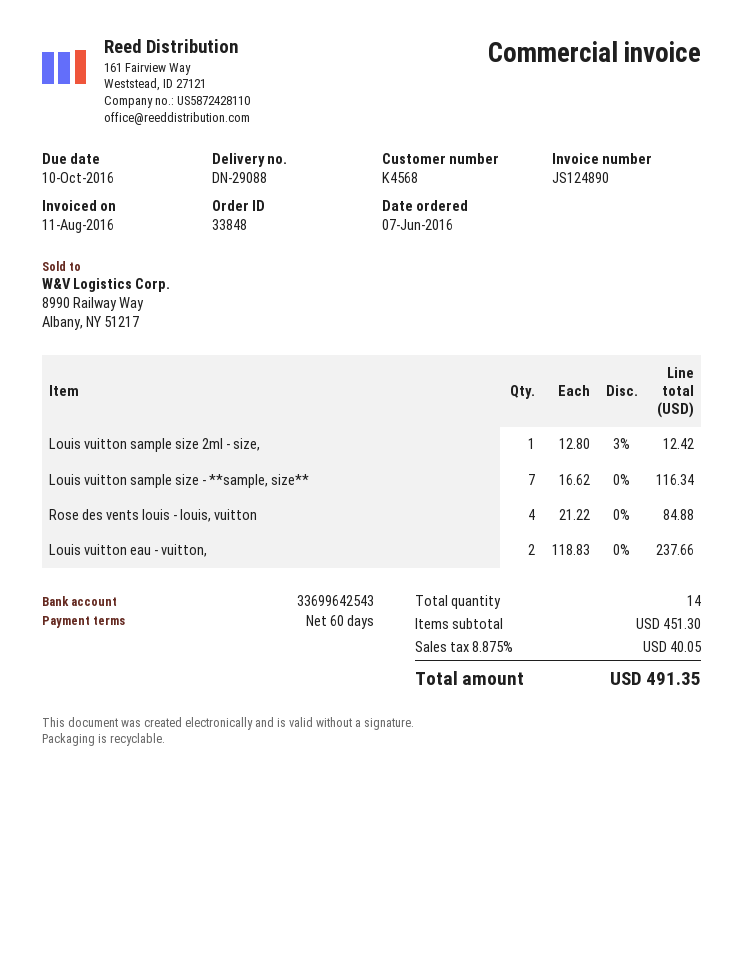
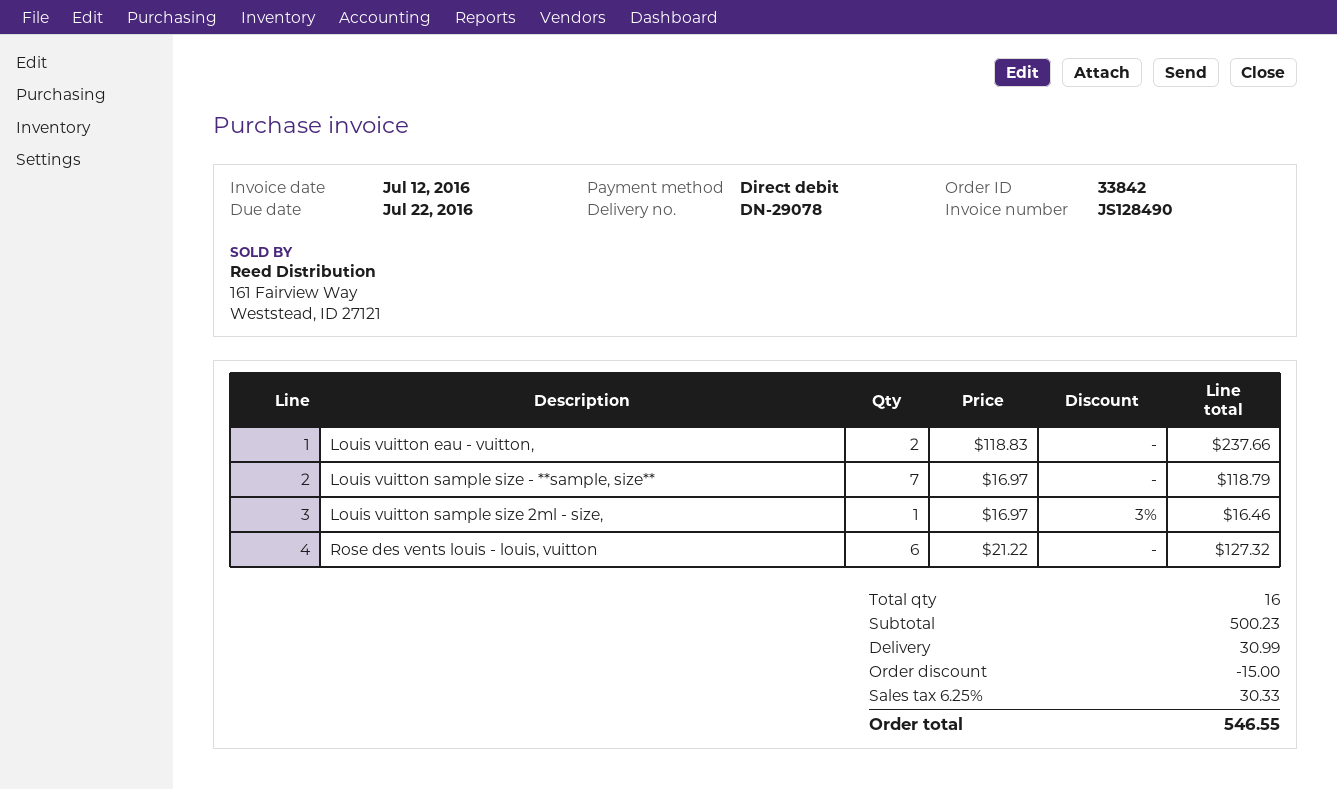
order number: 33848 -> 33842
delivery note number: DN-29088 -> DN-29078
invoice number: JS124890 -> JS128490
invoice date: 2016-08-11 -> 2016-07-12
due date: 2016-10-10 -> 2016-07-22
Louis vuitton sample size 2ml - size,: 1 x 12.80 - 3% = 12.42 -> 1 x 16.97 - 3% = 16.46
Louis vuitton sample size - **sample, size**: 7 x 16.62 = 116.34 -> 7 x 16.97 = 118.79
Rose des vents louis - louis, vuitton: 4 x 21.22 = 84.88 -> 6 x 21.22 = 127.32
total quantity: 14 -> 16
subtotal: 451.30 -> 500.23
discount: none -> 15.00
shipping: none -> 30.99
tax: 8.875% = 40.05 -> 6.25% = 30.33
total: 491.35 -> 546.55

